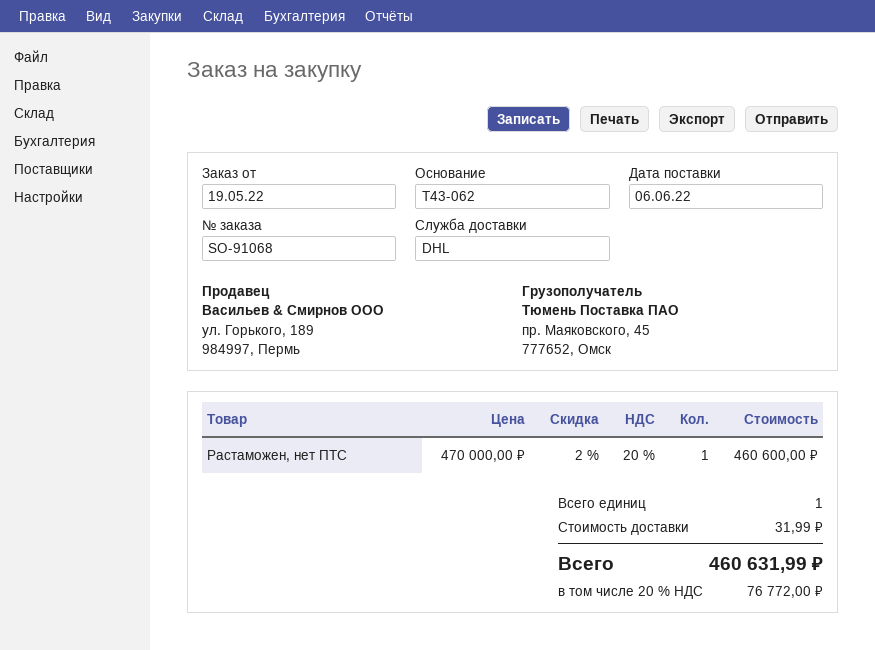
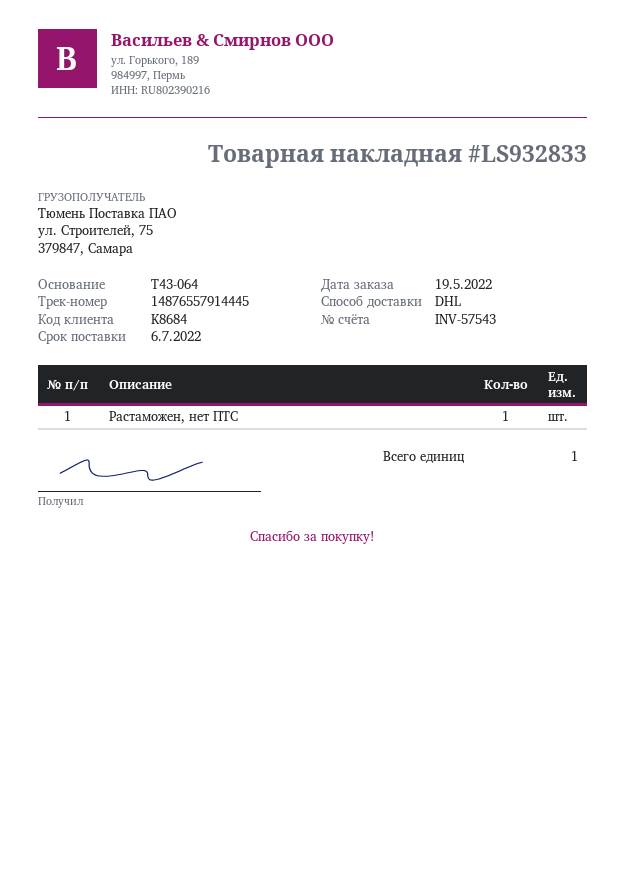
delivery date: 2022-06-06 -> 2022-07-06
reference: T43-062 -> T43-064
ship to: пр. Маяковского, 45, 777652, Омск -> ул. Строителей, 75, 379847, Самара

